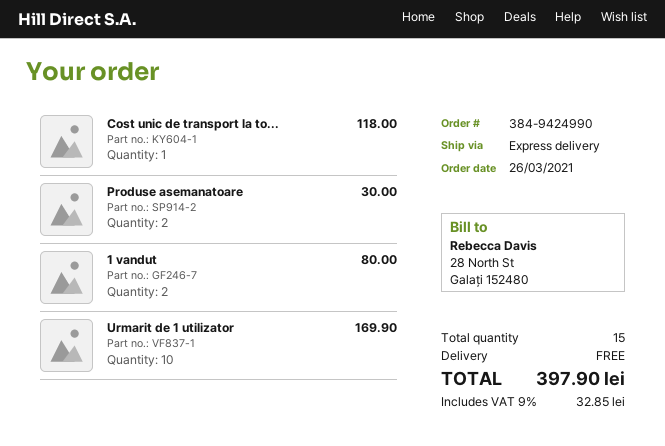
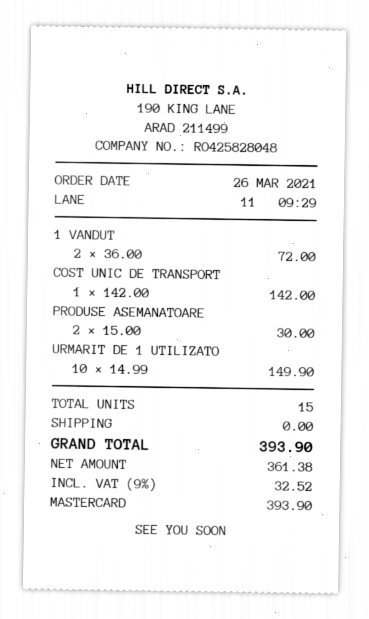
Cost unic de transport la to...: 1 for 118.00 -> 1 for 142.00
1 vandut: 2 for 80.00 -> 2 for 72.00
Urmarit de 1 utilizator: 10 for 169.90 -> 10 for 149.90
tax: 9% = 32.85 -> 9% = 32.52
total: 397.90 -> 393.90

